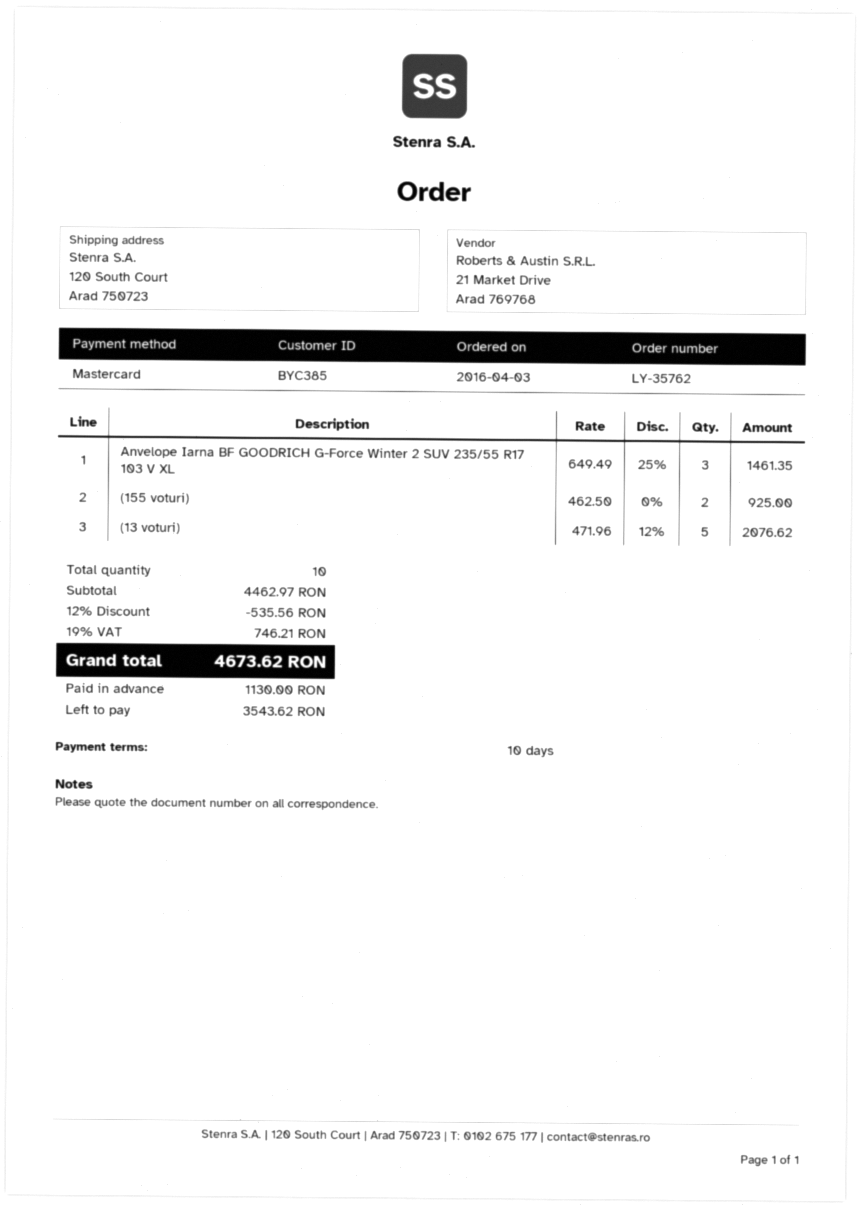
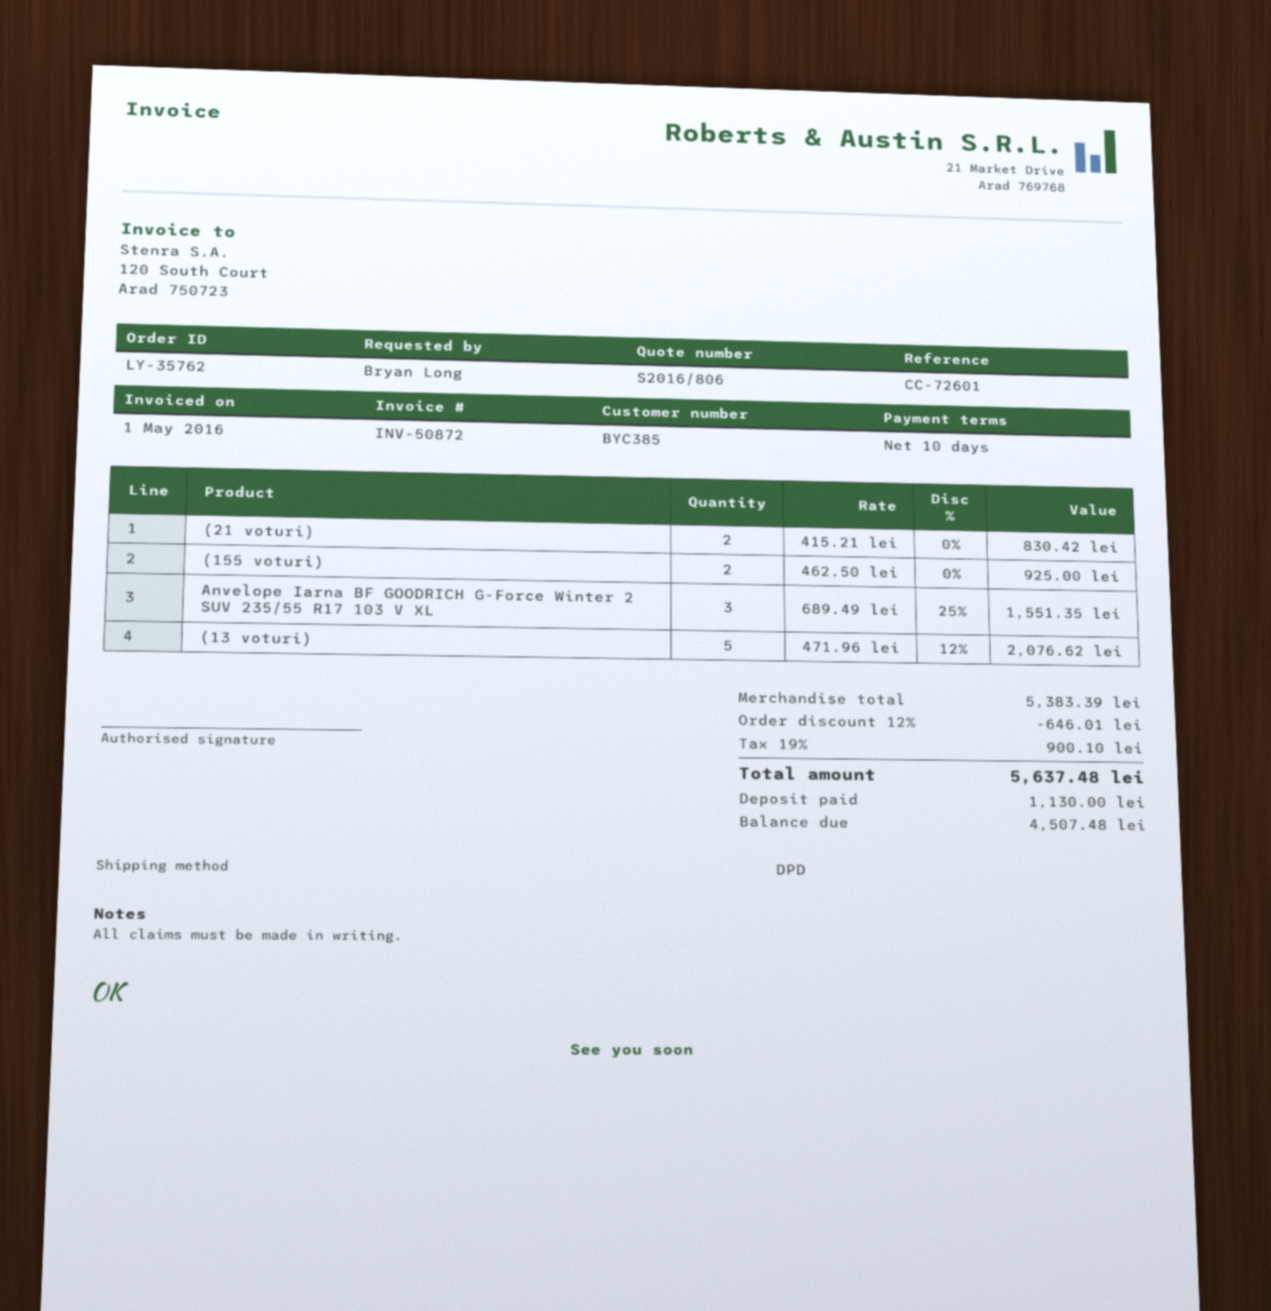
Anvelope Iarna BF GOODRICH G-Force Winter 2 SUV 235/55 R17 103 V XL: 3 x 649.49 - 25% = 1461.35 -> 3 x 689.49 - 25% = 1551.35
(21 voturi): none -> 2 x 415.21 = 830.42
subtotal: 4462.97 -> 5383.39
discount: 12% = 535.56 -> 12% = 646.01
tax: 19% = 746.21 -> 19% = 900.10
total: 4673.62 -> 5637.48
balance: 3543.62 -> 4507.48

